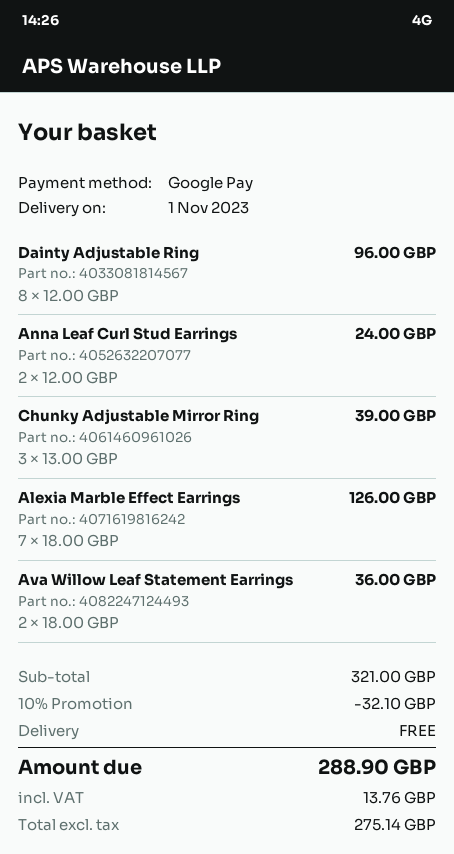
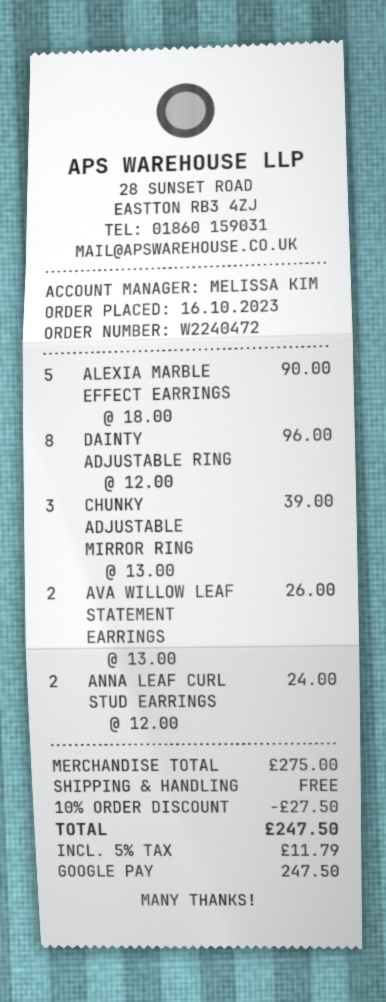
Alexia Marble Effect Earrings: 7 x 18.00 = 126.00 -> 5 x 18.00 = 90.00
Ava Willow Leaf Statement Earrings: 2 x 18.00 = 36.00 -> 2 x 13.00 = 26.00
subtotal: 321.00 -> 275.00
discount: 10% = 32.10 -> 10% = 27.50
tax: 13.76 -> 11.79
total: 288.90 -> 247.50

